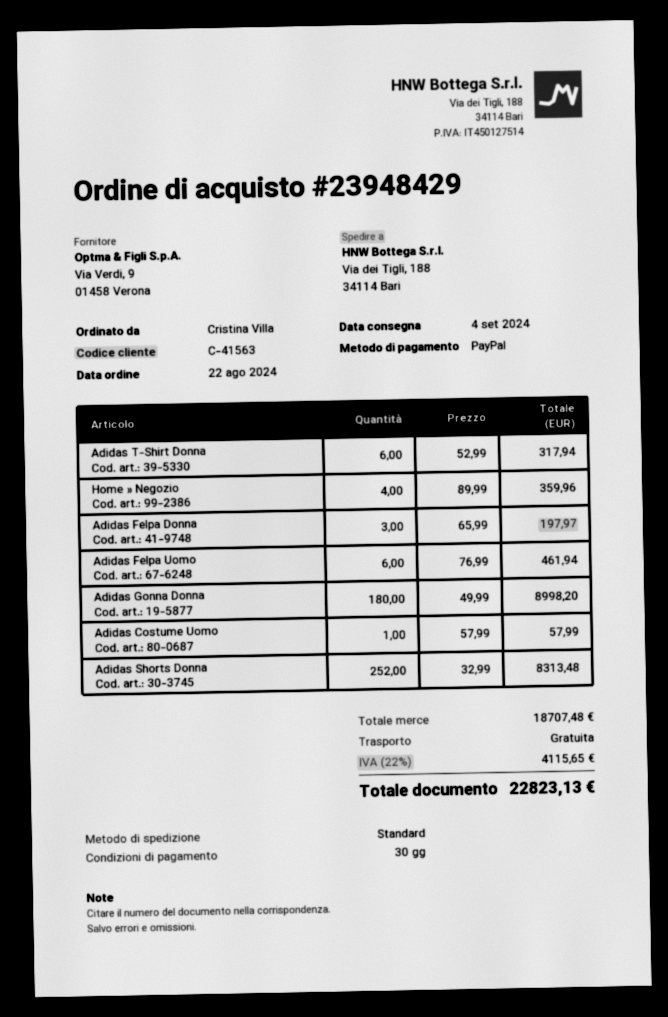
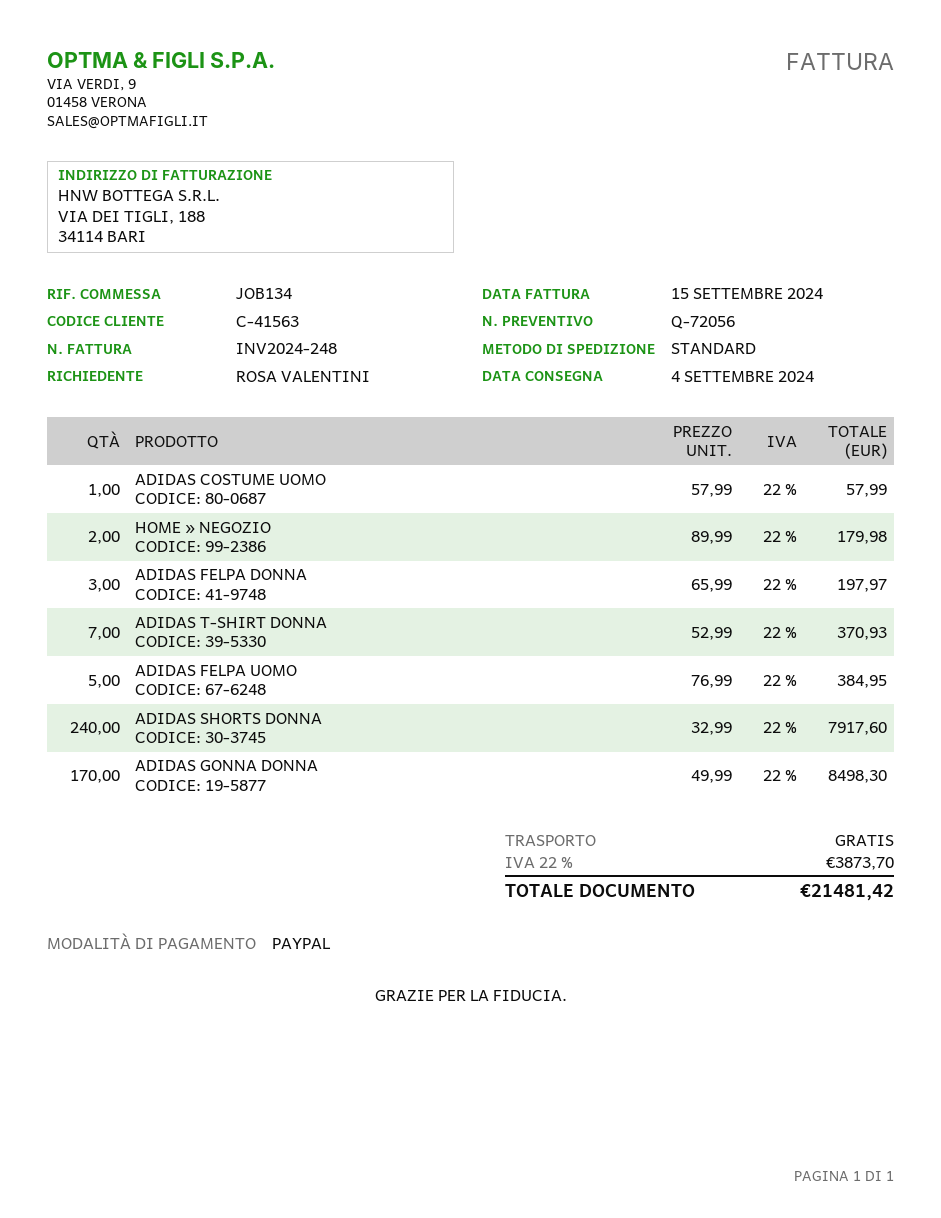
ordered by: Cristina Villa -> ROSA VALENTINI
Adidas T-Shirt Donna: 6 x 52.99 = 317.94 -> 7 x 52.99 = 370.93
Home » Negozio: 4 x 89.99 = 359.96 -> 2 x 89.99 = 179.98
Adidas Felpa Uomo: 6 x 76.99 = 461.94 -> 5 x 76.99 = 384.95
Adidas Gonna Donna: 180 x 49.99 = 8998.20 -> 170 x 49.99 = 8498.30
Adidas Shorts Donna: 252 x 32.99 = 8313.48 -> 240 x 32.99 = 7917.60
tax: 22% = 4115.65 -> 22% = 3873.70
total: 22823.13 -> 21481.42

